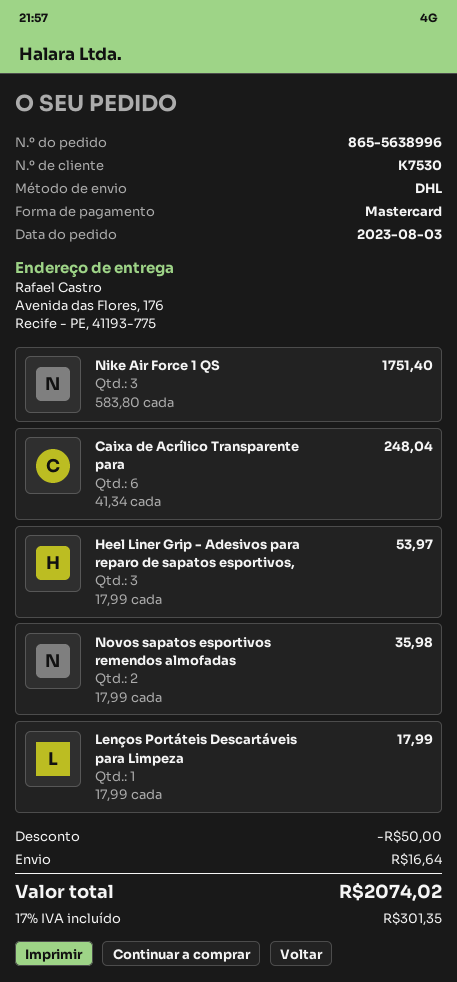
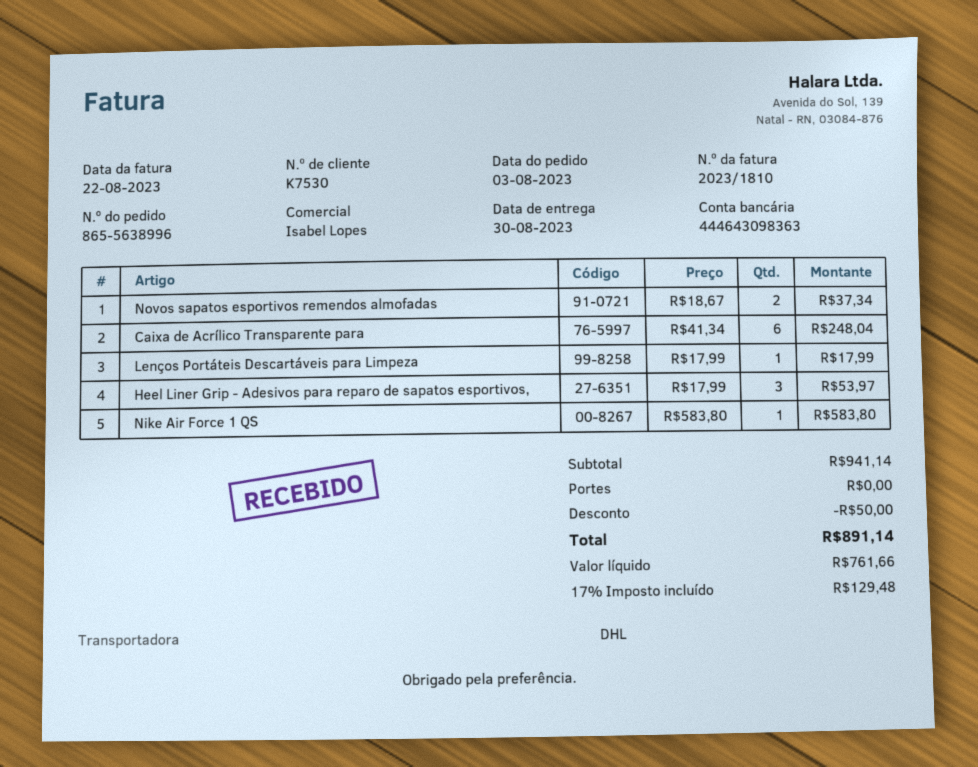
Nike Air Force 1 QS: 3 x 583.80 = 1751.40 -> 1 x 583.80 = 583.80
Novos sapatos esportivos remendos almofadas: 2 x 17.99 = 35.98 -> 2 x 18.67 = 37.34
shipping: 16.64 -> 0.00
tax: 17% = 301.35 -> 17% = 129.48
total: 2074.02 -> 891.14

